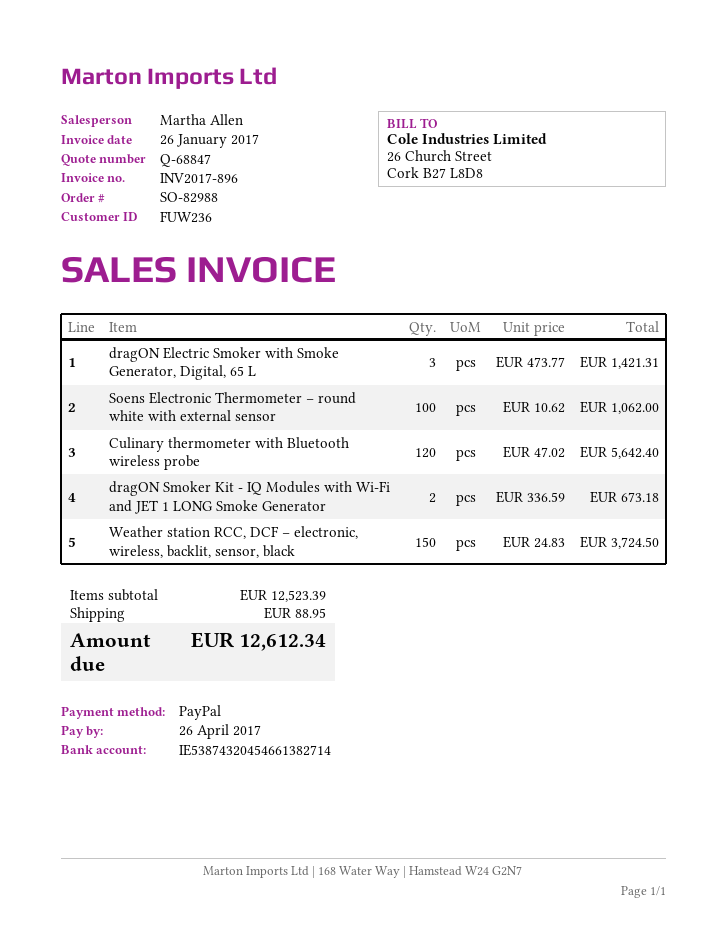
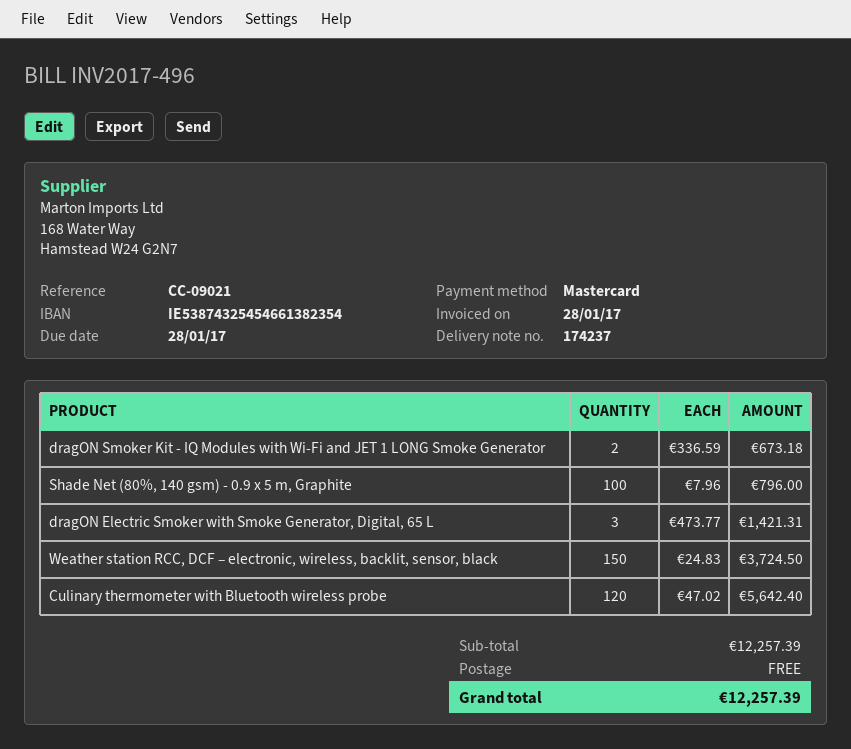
invoice number: INV2017-896 -> INV2017-496
invoice date: 2017-01-26 -> 2017-01-28
due date: 2017-04-26 -> 2017-01-28
payment method: PayPal -> Mastercard
bank account: IE53874320454661382714 -> IE53874325454661382354
Soens Electronic Thermometer – round white with external sensor: 100 x 10.62 = 1062.00 -> none
Shade Net (80%, 140 gsm) - 0.9 x 5 m, Graphite: none -> 100 x 7.96 = 796.00
subtotal: 12523.39 -> 12257.39
shipping: 88.95 -> 0.00
total: 12612.34 -> 12257.39

